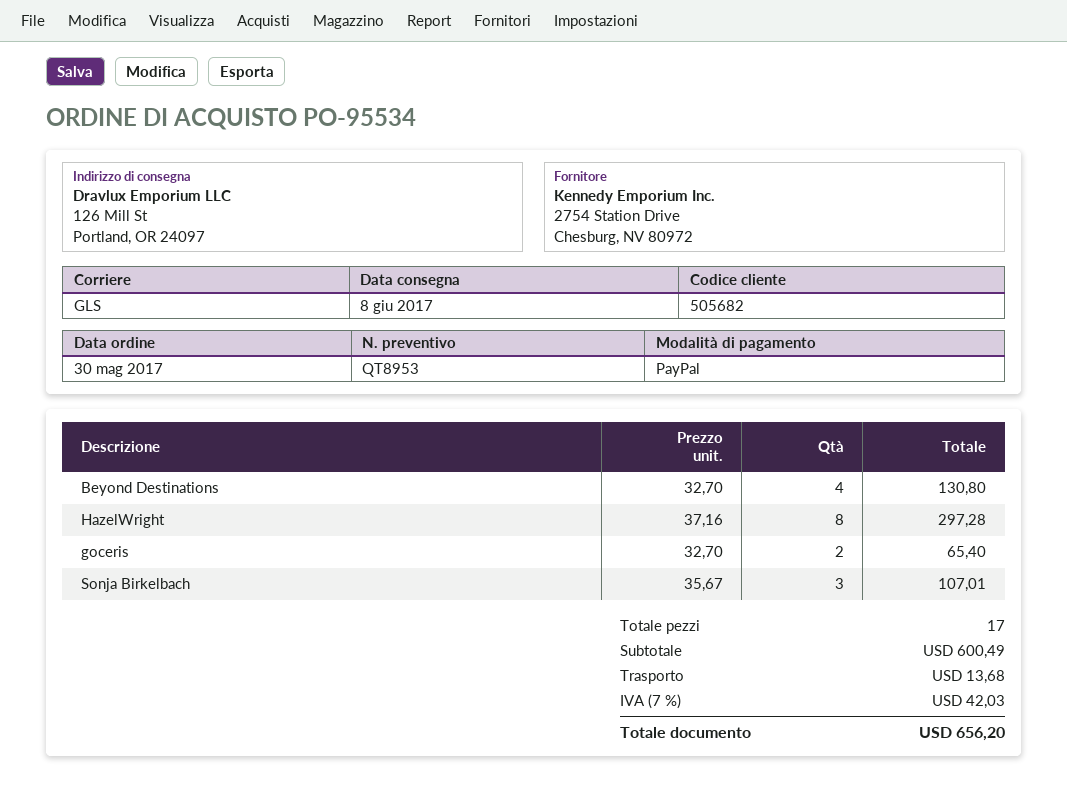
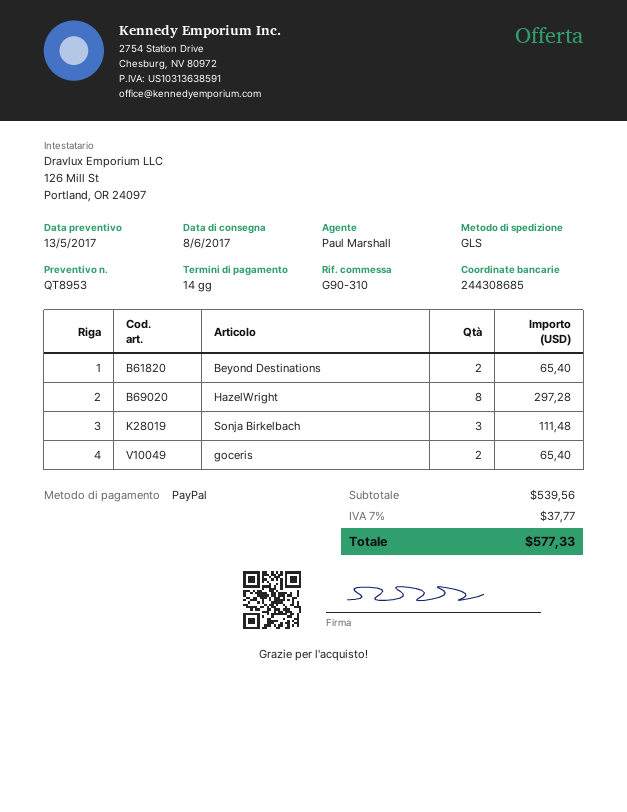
Beyond Destinations: 4 for 130.80 -> 2 for 65.40
Sonja Birkelbach: 3 for 107.01 -> 3 for 111.48
subtotal: 600.49 -> 539.56
shipping: 13.68 -> none
tax: 7% = 42.03 -> 7% = 37.77
total: 656.20 -> 577.33

